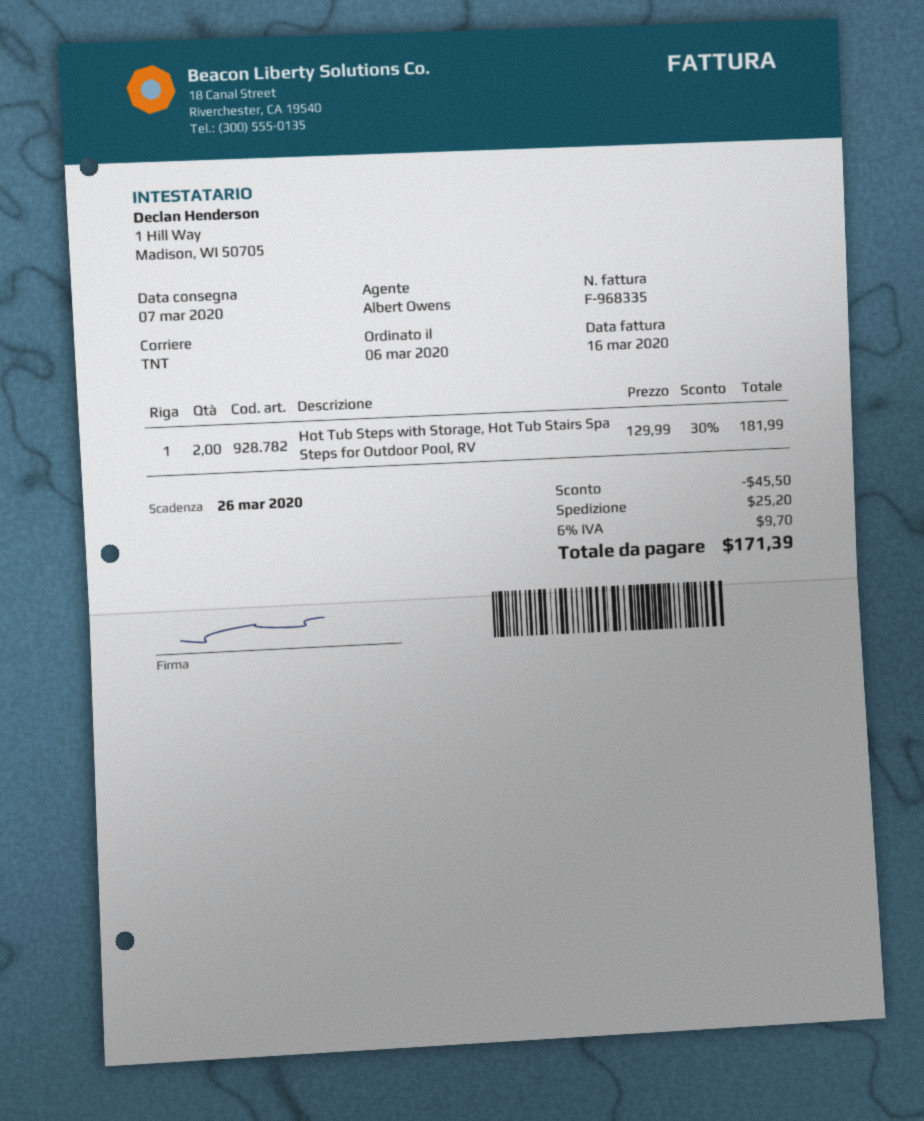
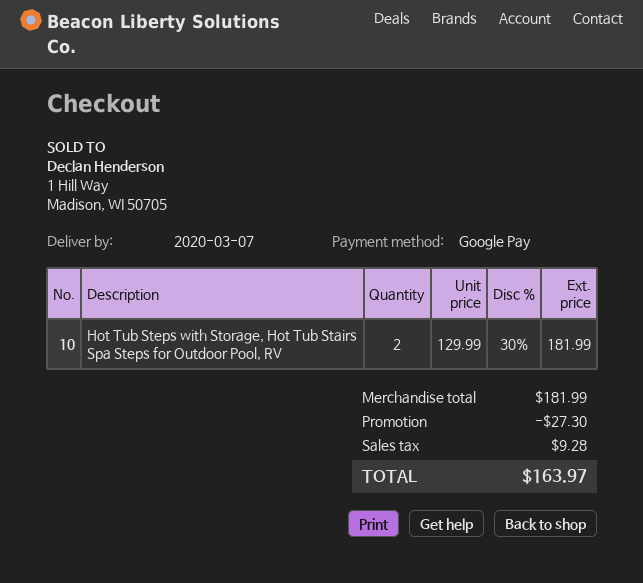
discount: 45.50 -> 27.30
shipping: 25.20 -> none
tax: 9.70 -> 9.28
total: 171.39 -> 163.97

